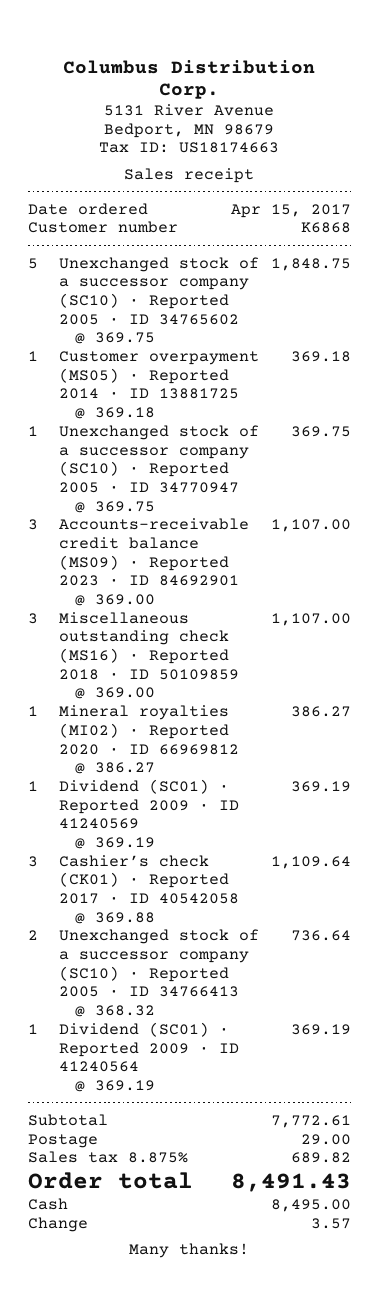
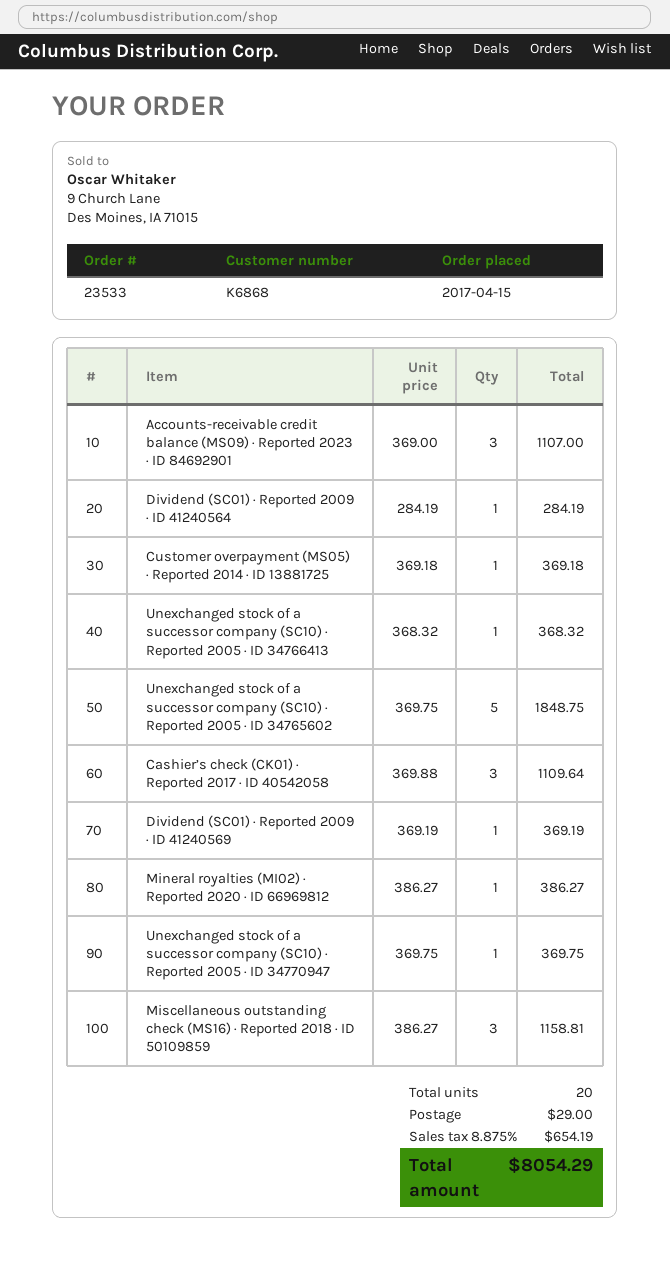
Miscellaneous outstanding check (MS16) · Reported 2018 · ID 50109859: 3 x 369.00 = 1107.00 -> 3 x 386.27 = 1158.81
Unexchanged stock of a successor company (SC10) · Reported 2005 · ID 34766413: 2 x 368.32 = 736.64 -> 1 x 368.32 = 368.32
Dividend (SC01) · Reported 2009 · ID 41240564: 1 x 369.19 = 369.19 -> 1 x 284.19 = 284.19
tax: 8.875% = 689.82 -> 8.875% = 654.19
total: 8491.43 -> 8054.29

